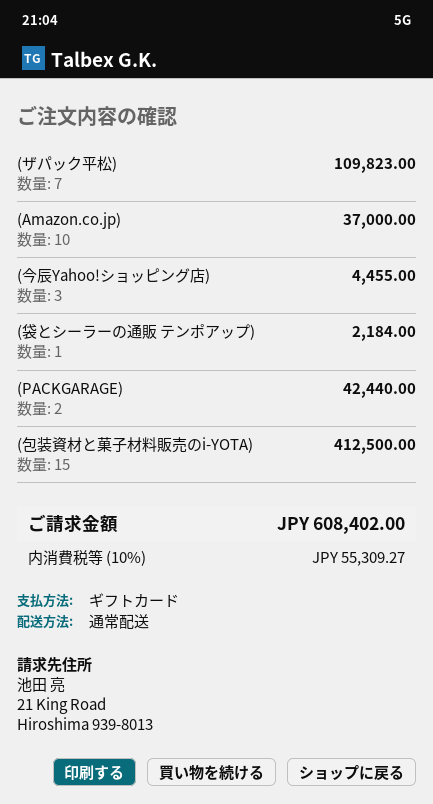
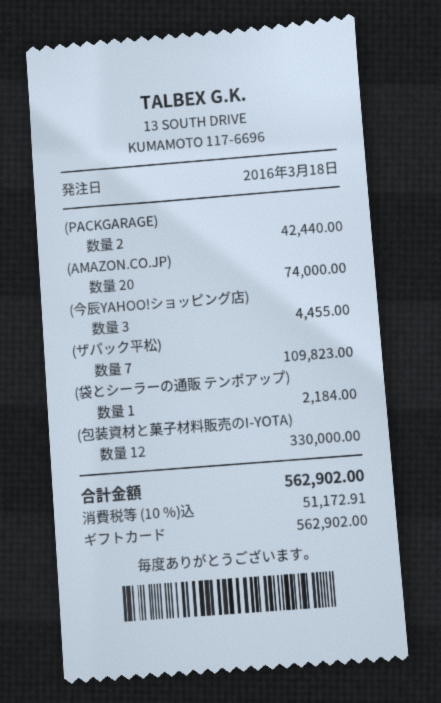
(Amazon.co.jp): 10 for 37000.00 -> 20 for 74000.00
(包装資材と菓子材料販売のi-YOTA): 15 for 412500.00 -> 12 for 330000.00
tax: 10% = 55309.27 -> 10% = 51172.91
total: 608402.00 -> 562902.00

